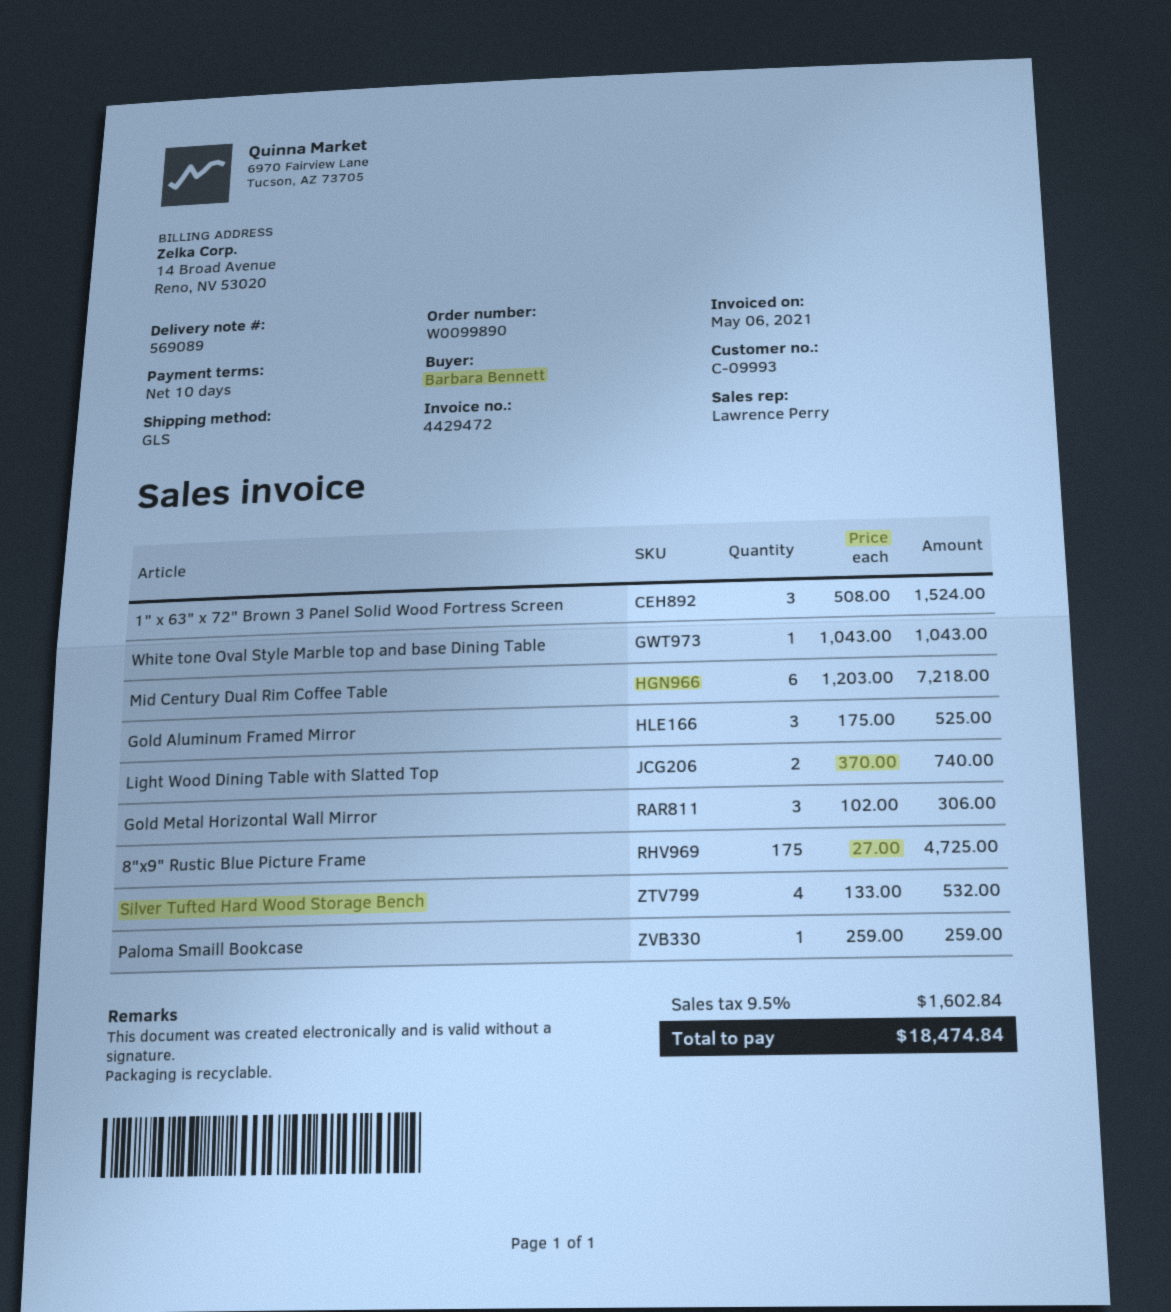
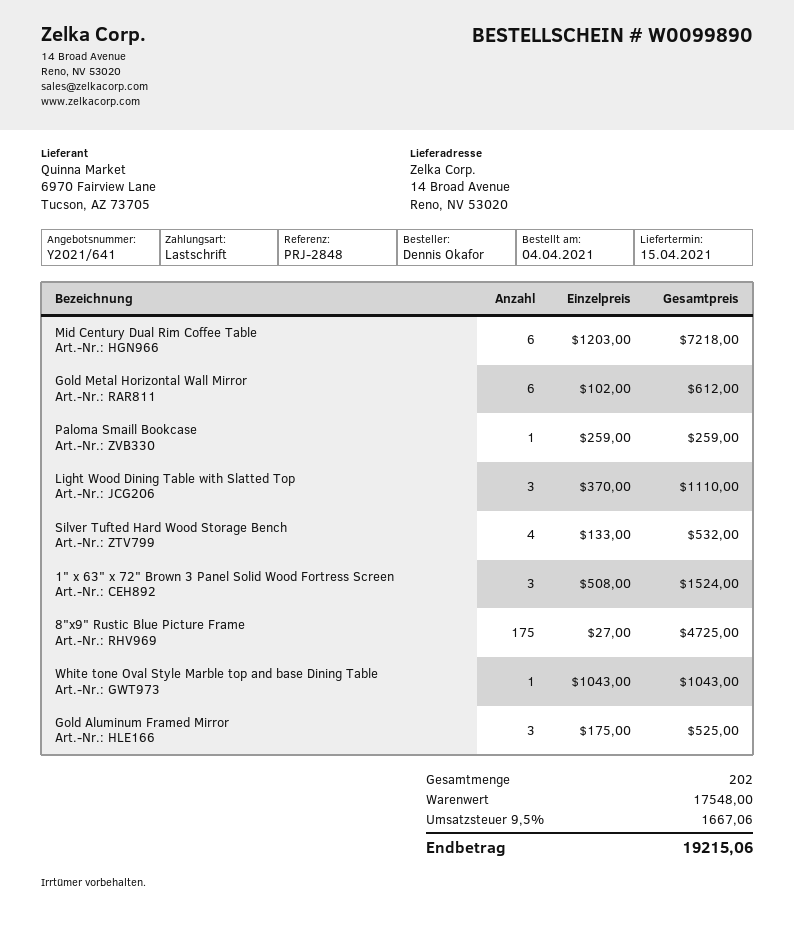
ordered by: Barbara Bennett -> Dennis Okafor
Light Wood Dining Table with Slatted Top: 2 x 370.00 = 740.00 -> 3 x 370.00 = 1110.00
Gold Metal Horizontal Wall Mirror: 3 x 102.00 = 306.00 -> 6 x 102.00 = 612.00
tax: 9.5% = 1602.84 -> 9.5% = 1667.06
total: 18474.84 -> 19215.06

